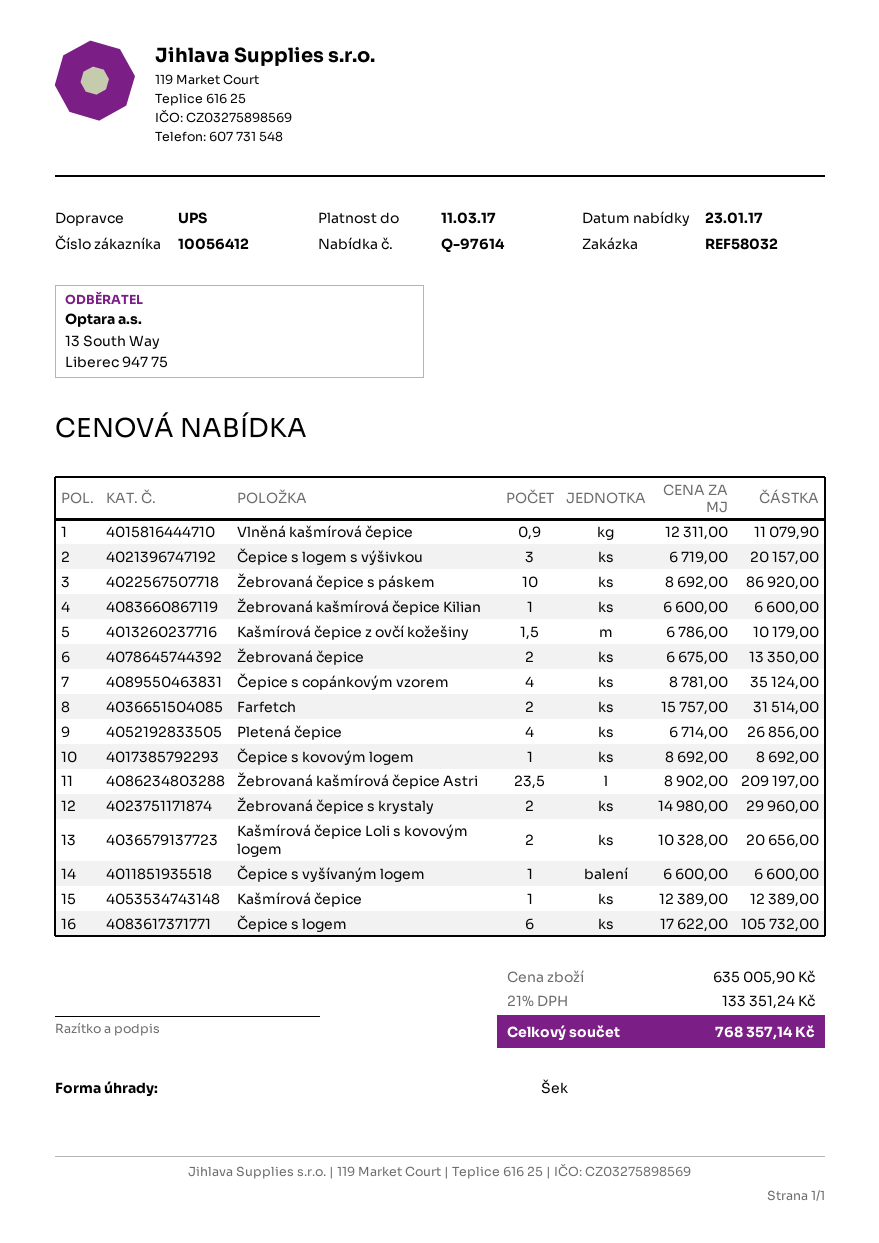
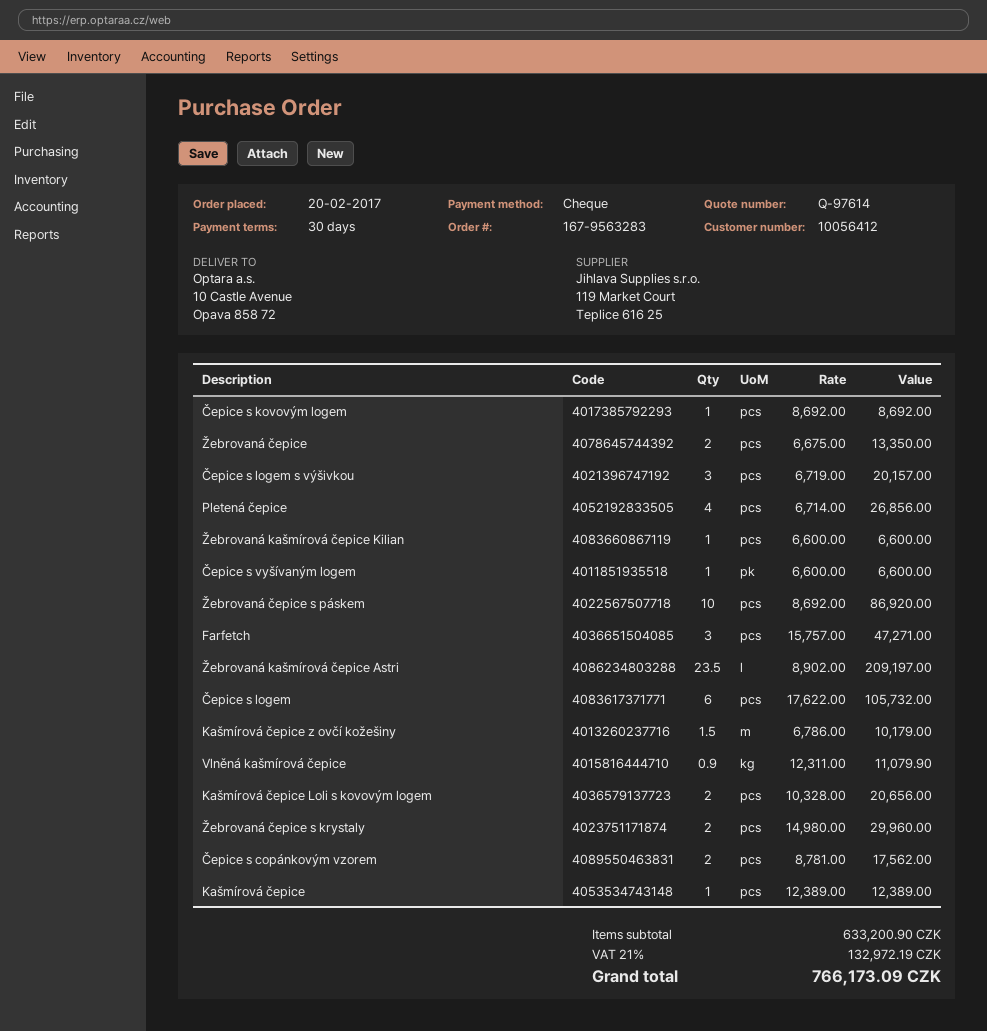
Čepice s copánkovým vzorem: 4 x 8781.00 = 35124.00 -> 2 x 8781.00 = 17562.00
Farfetch: 2 x 15757.00 = 31514.00 -> 3 x 15757.00 = 47271.00
subtotal: 635005.90 -> 633200.90
tax: 21% = 133351.24 -> 21% = 132972.19
total: 768357.14 -> 766173.09

